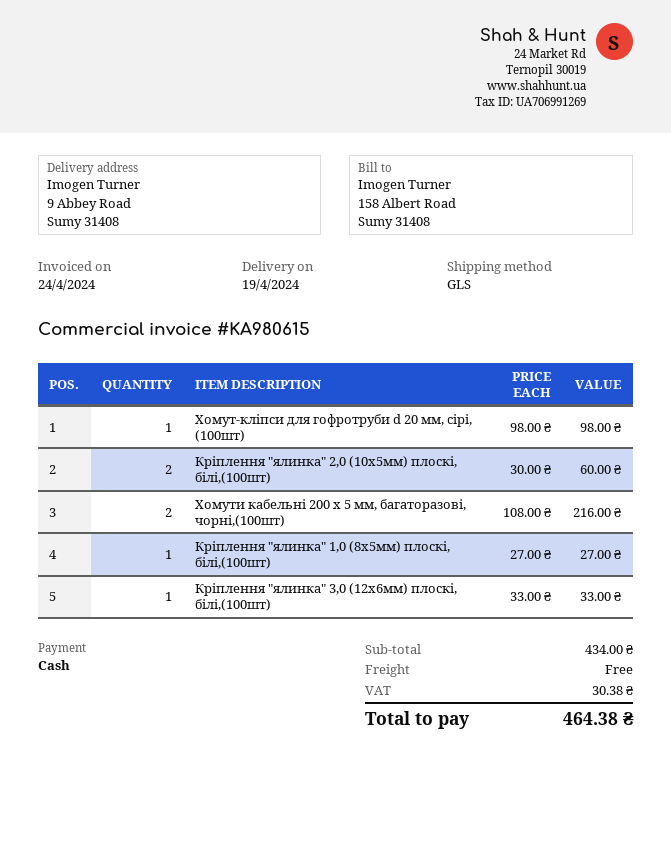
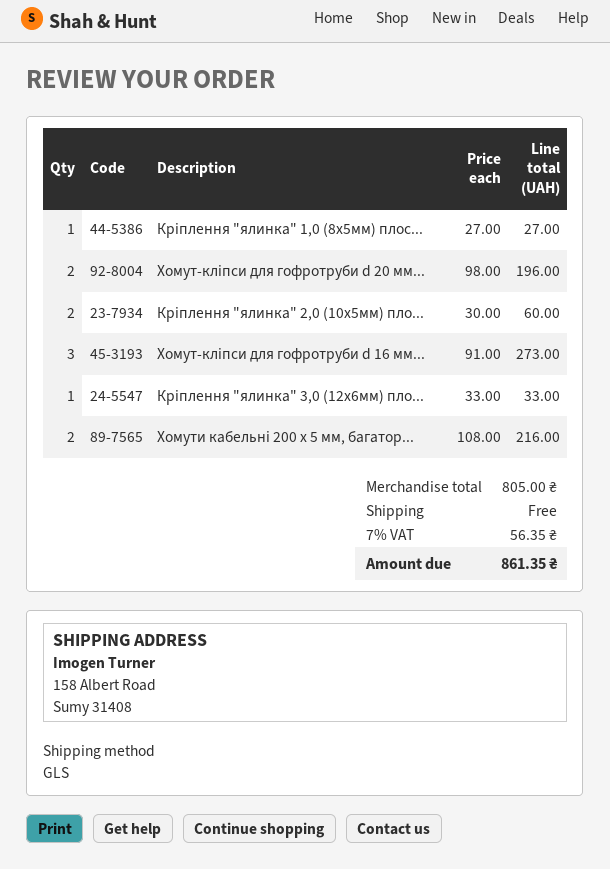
ship to: 9 Abbey Road, Sumy 31408 -> 158 Albert Road, Sumy 31408
Хомут-кліпси для гофротруби d 20 мм, сірі, (100шт): 1 x 98.00 = 98.00 -> 2 x 98.00 = 196.00
Хомут-кліпси для гофротруби d 16 мм...: none -> 3 x 91.00 = 273.00
subtotal: 434.00 -> 805.00
tax: 30.38 -> 56.35
total: 464.38 -> 861.35

